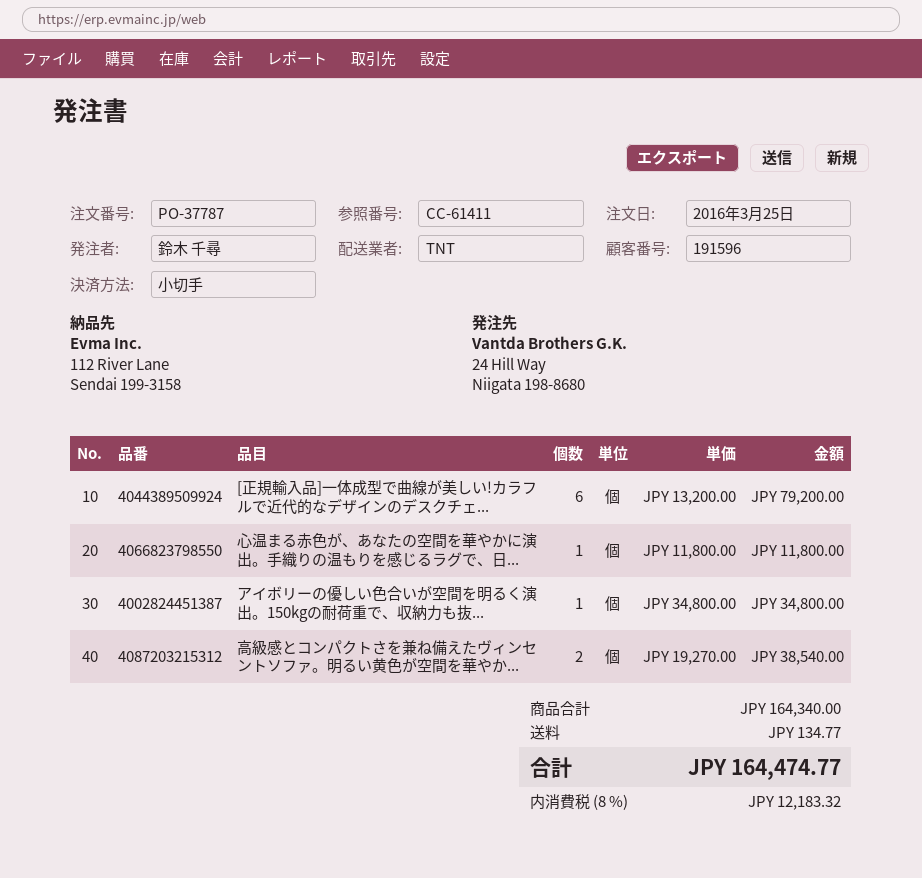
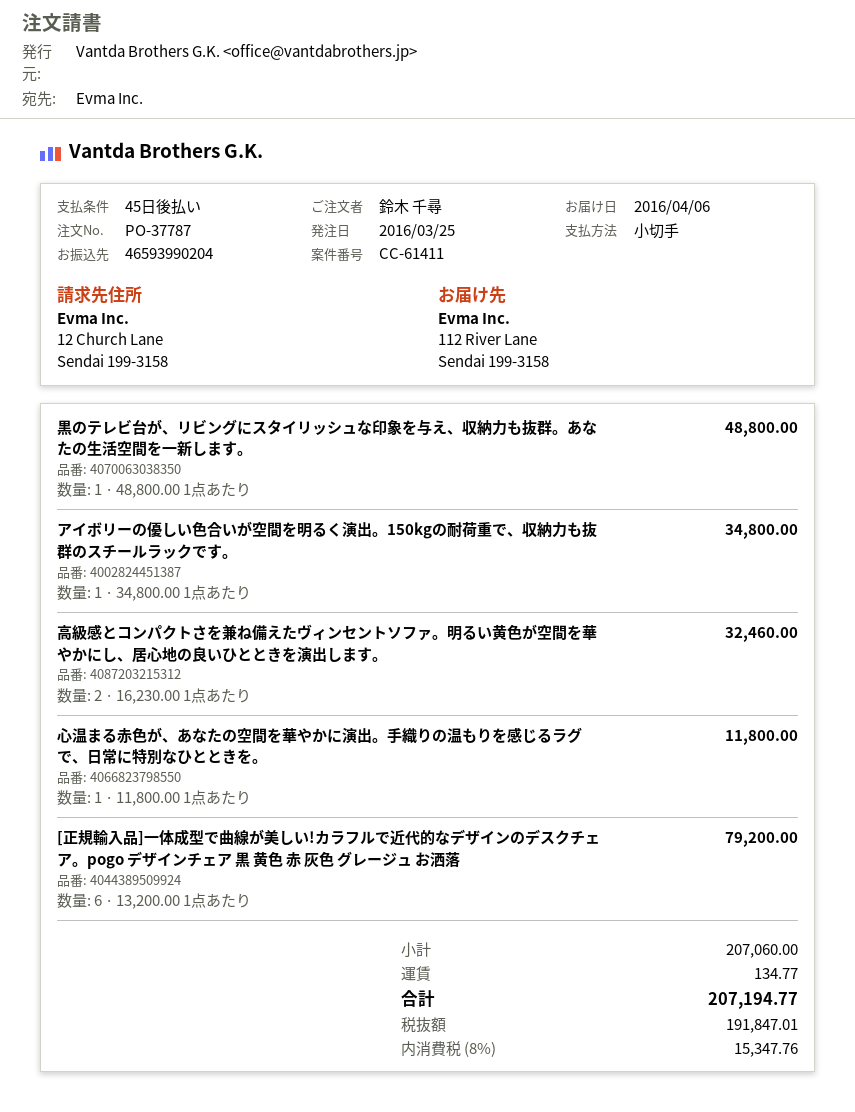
高級感とコンパクトさを兼ね備えたヴィンセントソファ。明るい黄色が空間を華やか...: 2 x 19270.00 = 38540.00 -> 2 x 16230.00 = 32460.00
黒のテレビ台が、リビングにスタイリッシュな印象を与え、収納力も抜群。あなたの生活空間を一新します。: none -> 1 x 48800.00 = 48800.00
subtotal: 164340.00 -> 207060.00
tax: 8% = 12183.32 -> 8% = 15347.76
total: 164474.77 -> 207194.77

